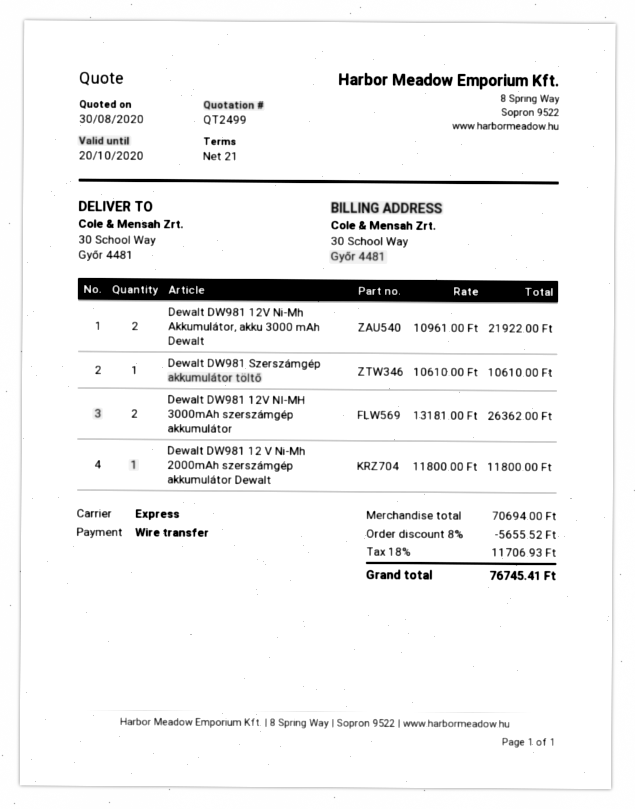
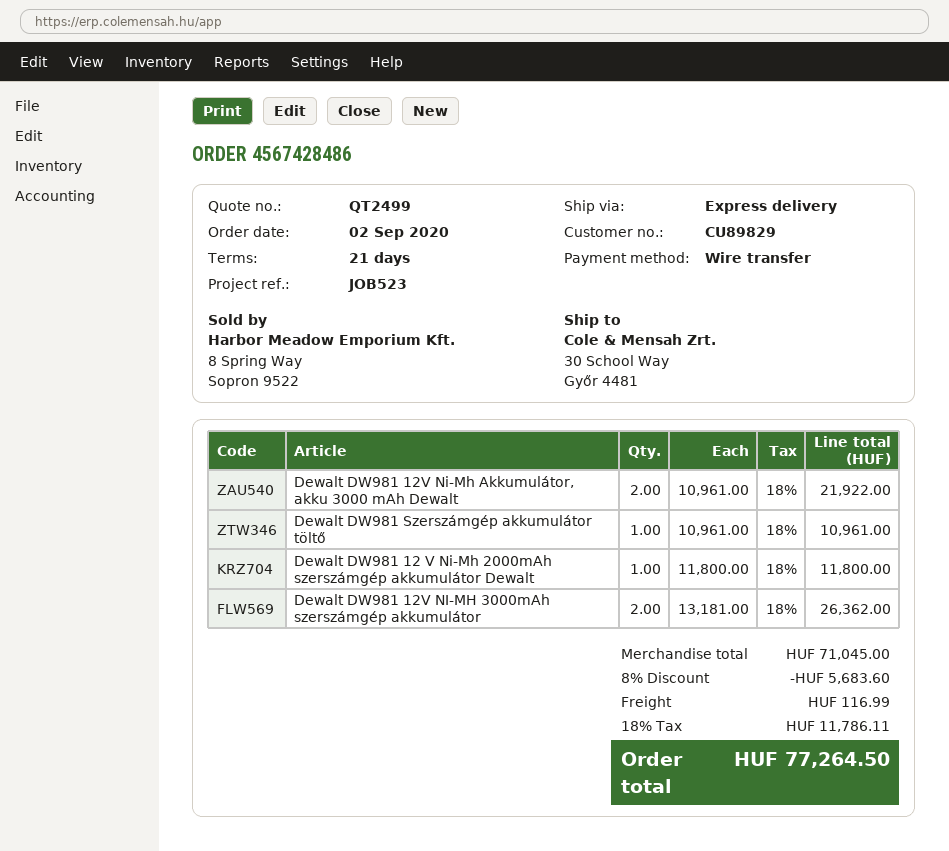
Dewalt DW981 Szerszámgép akkumulátor töltő: 1 x 10610.00 = 10610.00 -> 1 x 10961.00 = 10961.00
subtotal: 70694.00 -> 71045.00
discount: 8% = 5655.52 -> 8% = 5683.60
shipping: none -> 116.99
tax: 18% = 11706.93 -> 18% = 11786.11
total: 76745.41 -> 77264.50

